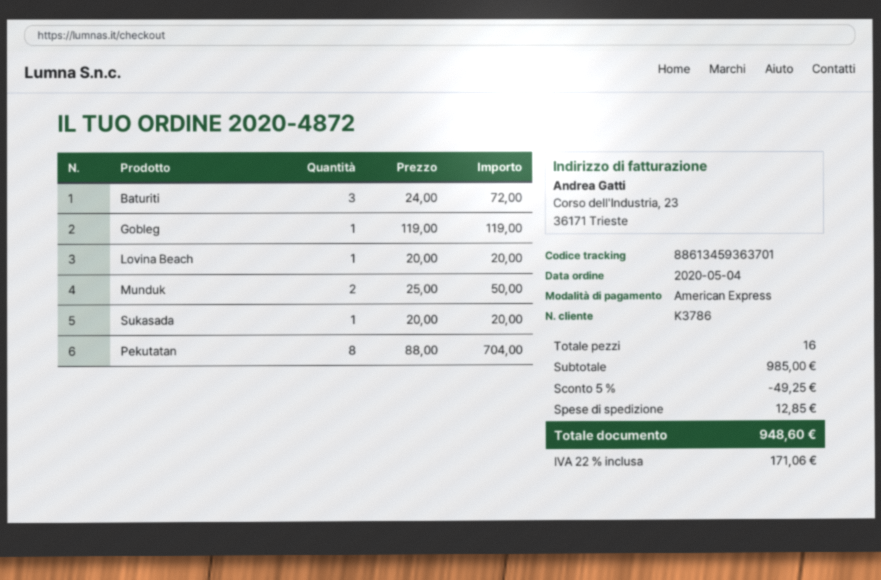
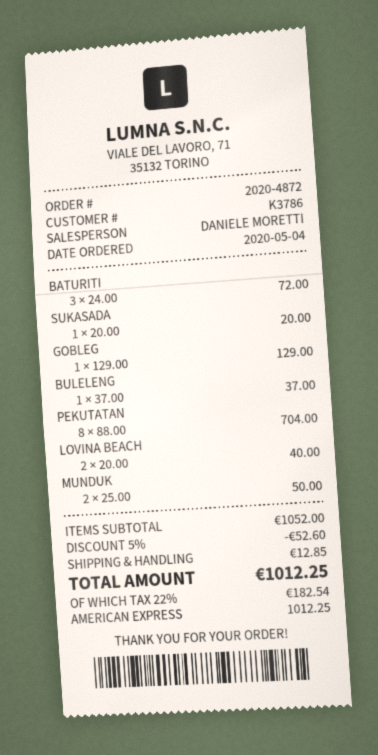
Gobleg: 1 x 119.00 = 119.00 -> 1 x 129.00 = 129.00
Lovina Beach: 1 x 20.00 = 20.00 -> 2 x 20.00 = 40.00
BULELENG: none -> 1 x 37.00 = 37.00
subtotal: 985.00 -> 1052.00
discount: 5% = 49.25 -> 5% = 52.60
tax: 22% = 171.06 -> 22% = 182.54
total: 948.60 -> 1012.25

